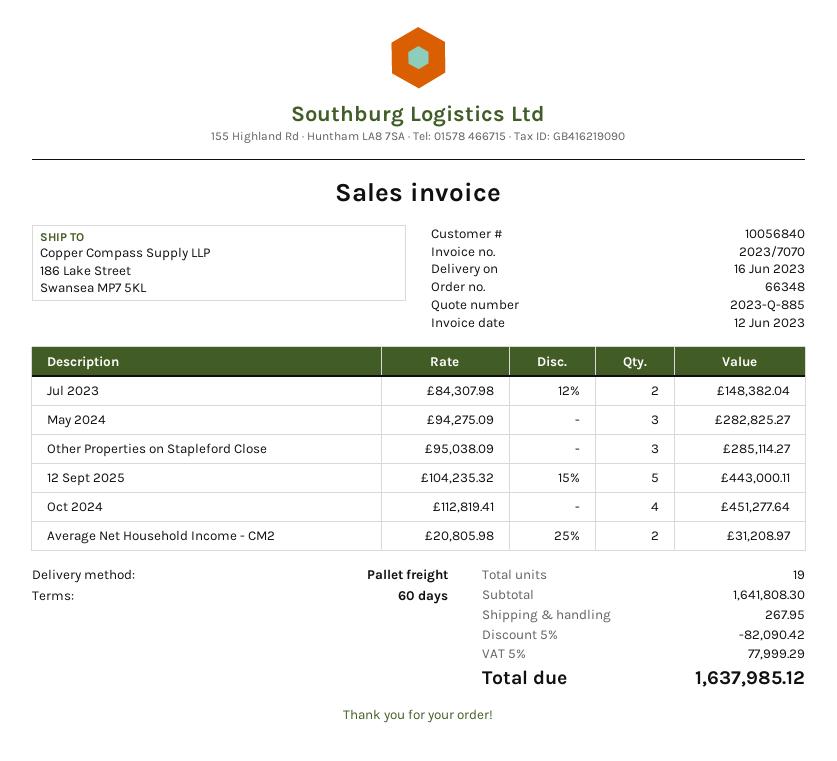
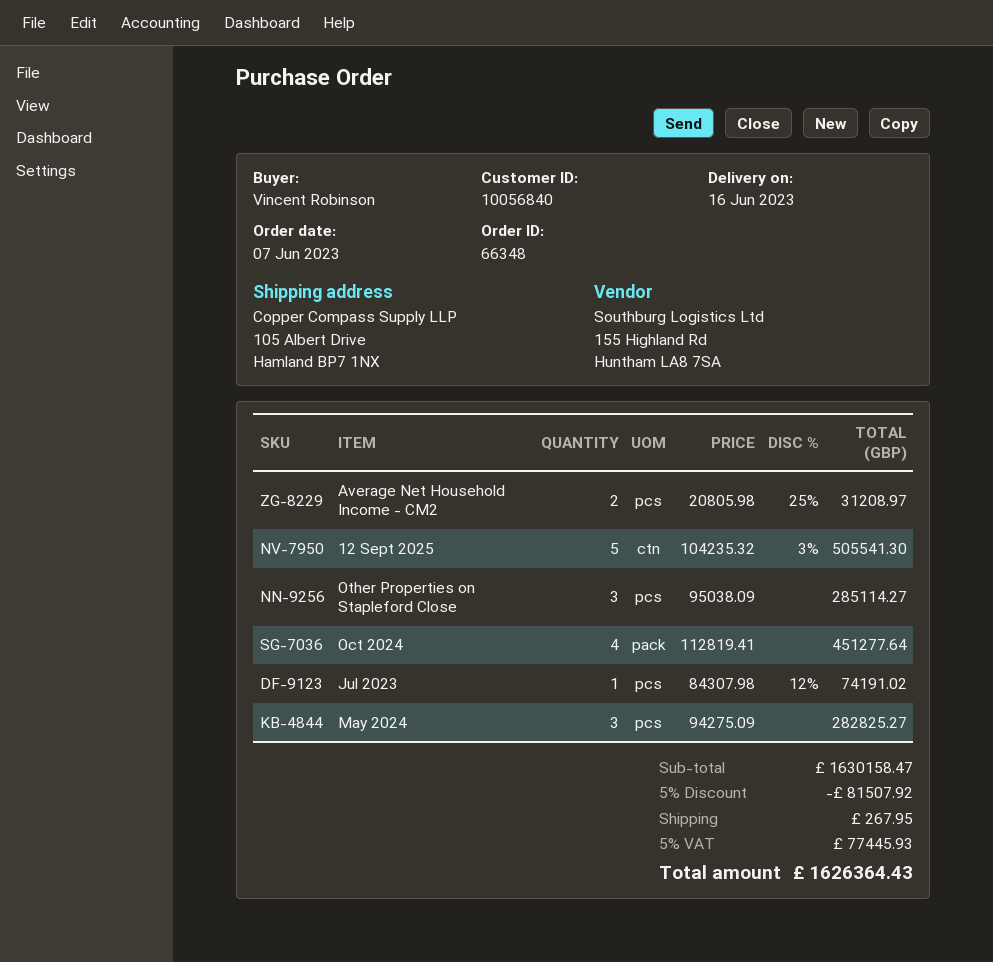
ship to: 186 Lake Street, Swansea MP7 5KL -> 105 Albert Drive, Hamland BP7 1NX
Jul 2023: 2 x 84307.98 - 12% = 148382.04 -> 1 x 84307.98 - 12% = 74191.02
12 Sept 2025: 5 x 104235.32 - 15% = 443000.11 -> 5 x 104235.32 - 3% = 505541.30
subtotal: 1641808.30 -> 1630158.47
discount: 5% = 82090.42 -> 5% = 81507.92
tax: 5% = 77999.29 -> 5% = 77445.93
total: 1637985.12 -> 1626364.43

